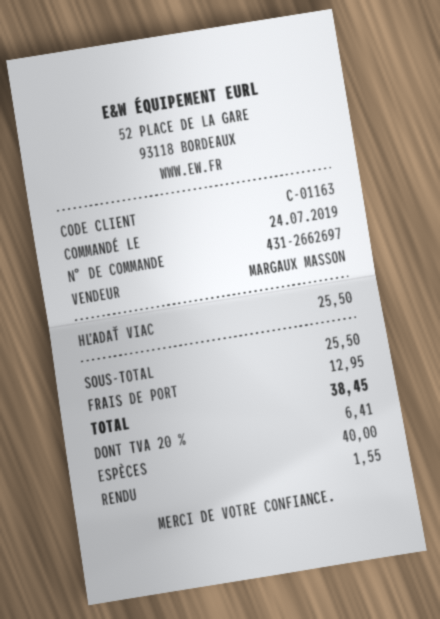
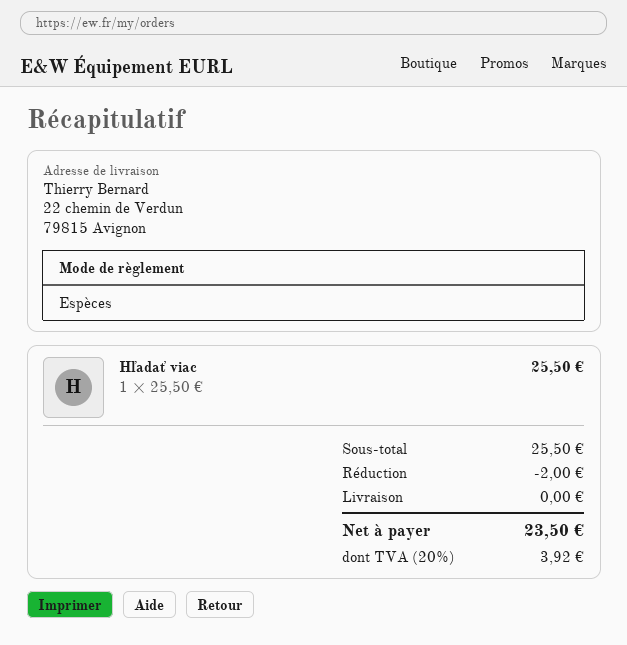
discount: none -> 2.00
shipping: 12.95 -> 0.00
tax: 20% = 6.41 -> 20% = 3.92
total: 38.45 -> 23.50

